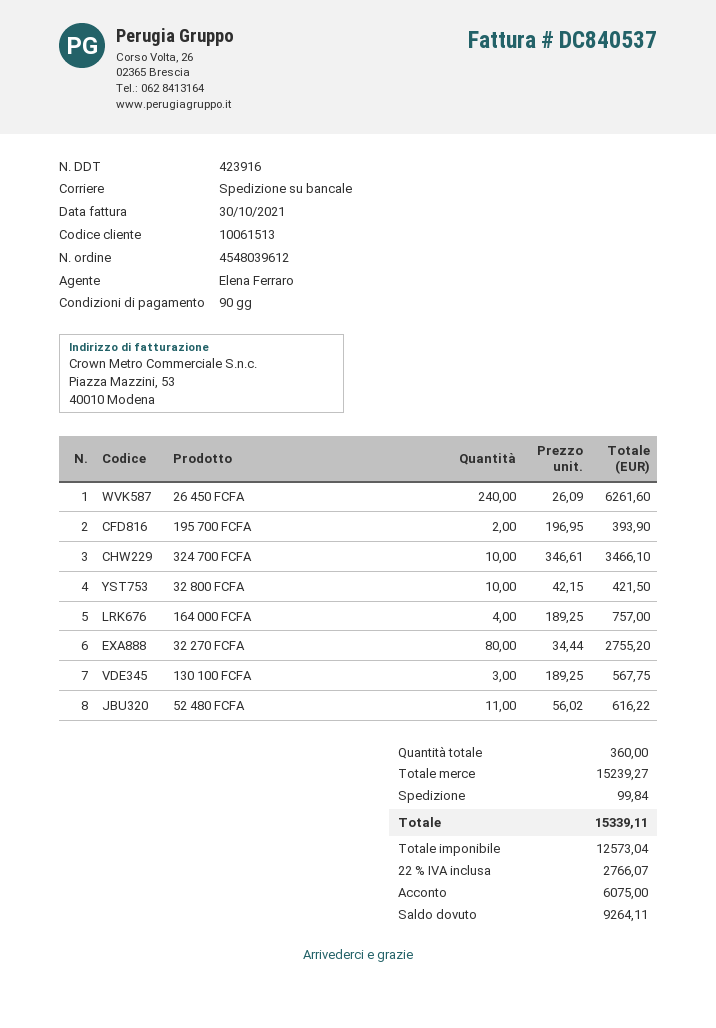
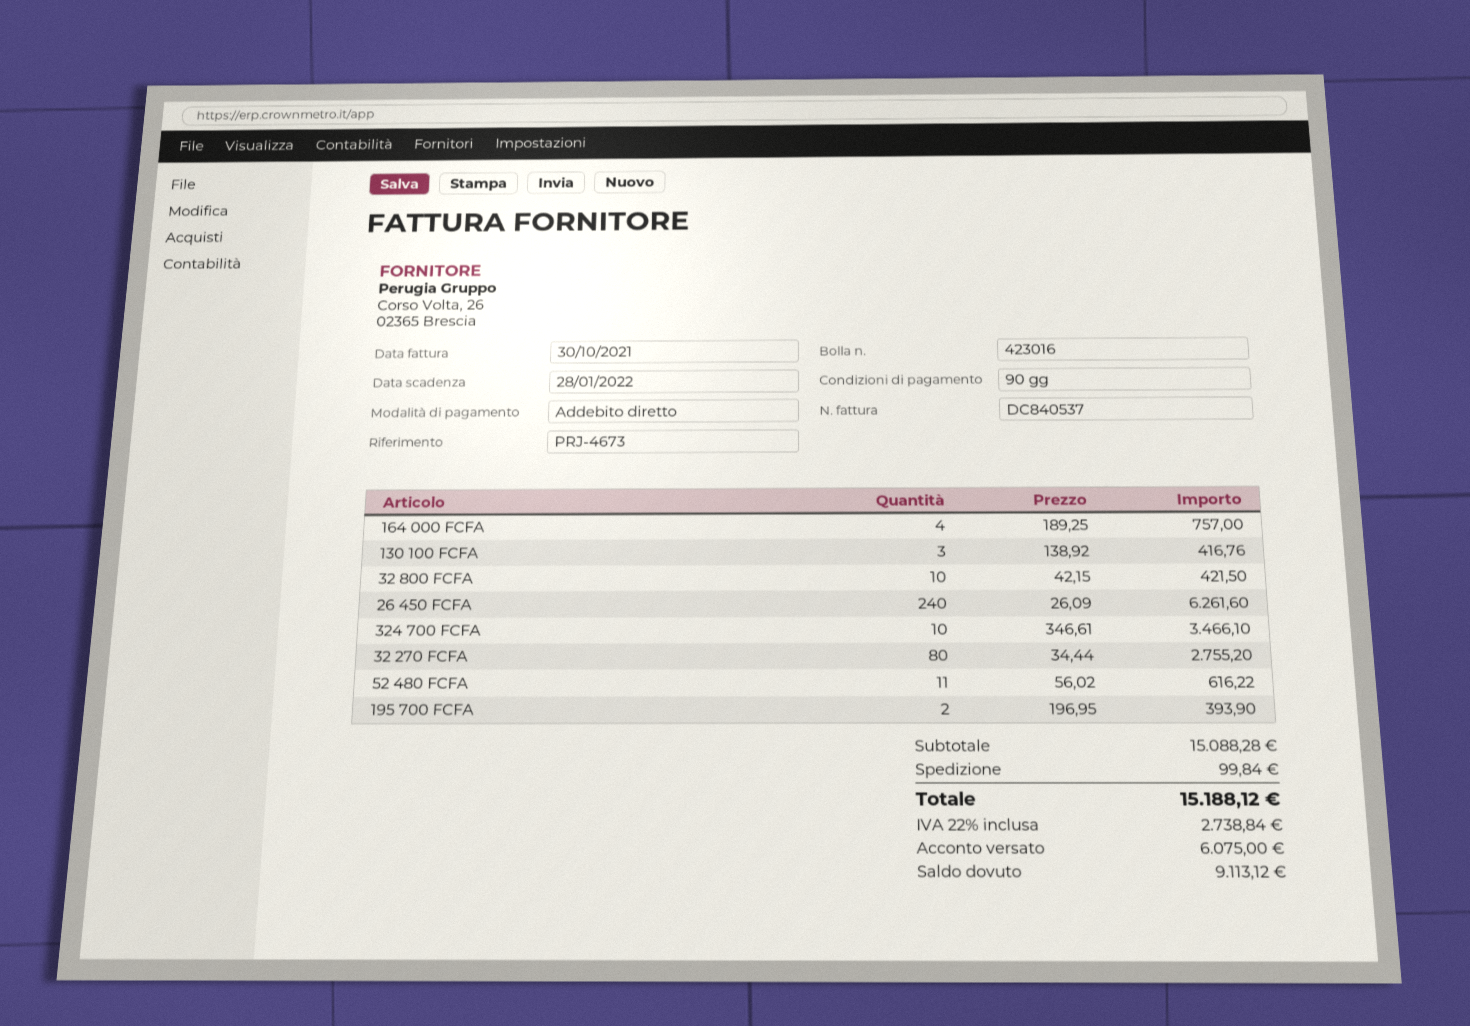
delivery note number: 423916 -> 423016
130 100 FCFA: 3 x 189.25 = 567.75 -> 3 x 138.92 = 416.76
subtotal: 15239.27 -> 15088.28
tax: 22% = 2766.07 -> 22% = 2738.84
total: 15339.11 -> 15188.12
balance: 9264.11 -> 9113.12

